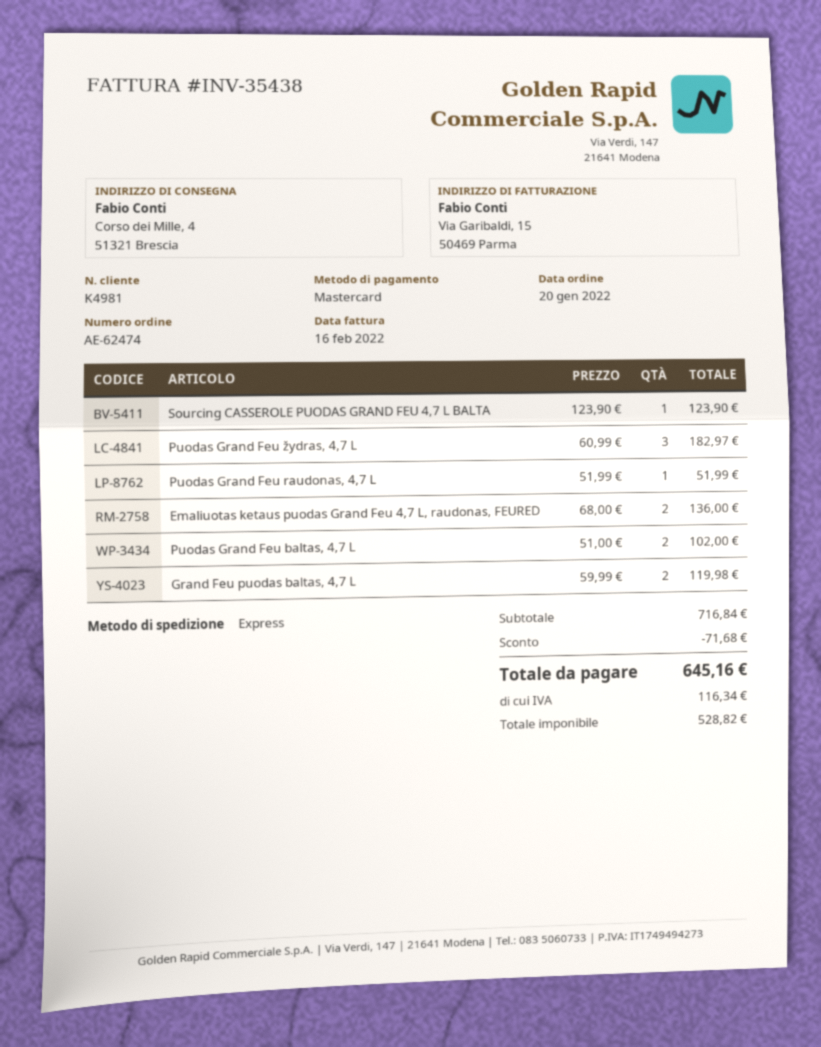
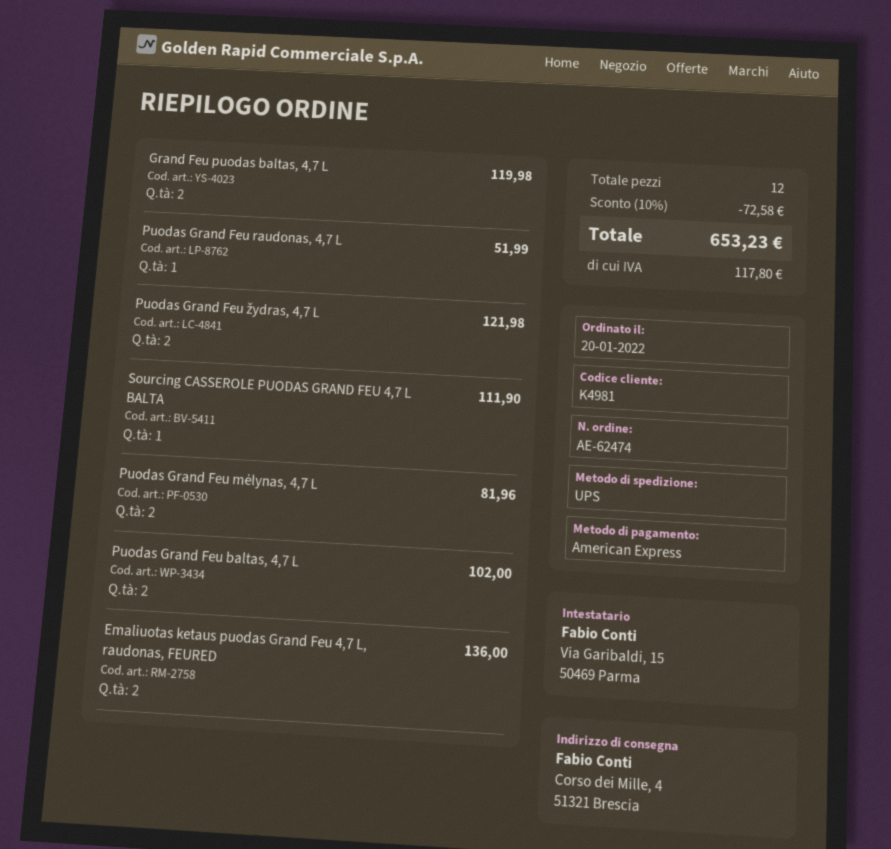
payment method: Mastercard -> American Express
shipping method: express -> UPS
Sourcing CASSEROLE PUODAS GRAND FEU 4,7 L BALTA: 1 for 123.90 -> 1 for 111.90
Puodas Grand Feu žydras, 4,7 L: 3 for 182.97 -> 2 for 121.98
Puodas Grand Feu mėlynas, 4,7 L: none -> 2 for 81.96
discount: 71.68 -> 72.58
tax: 116.34 -> 117.80
total: 645.16 -> 653.23

